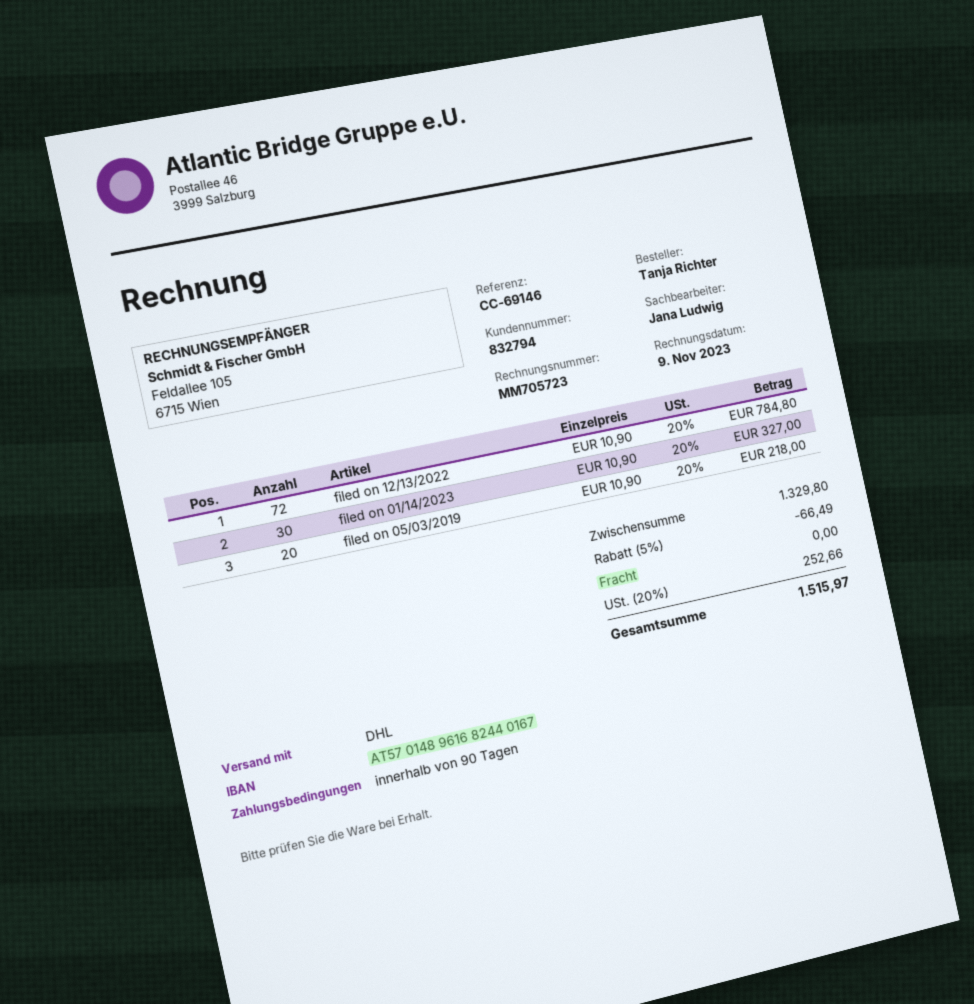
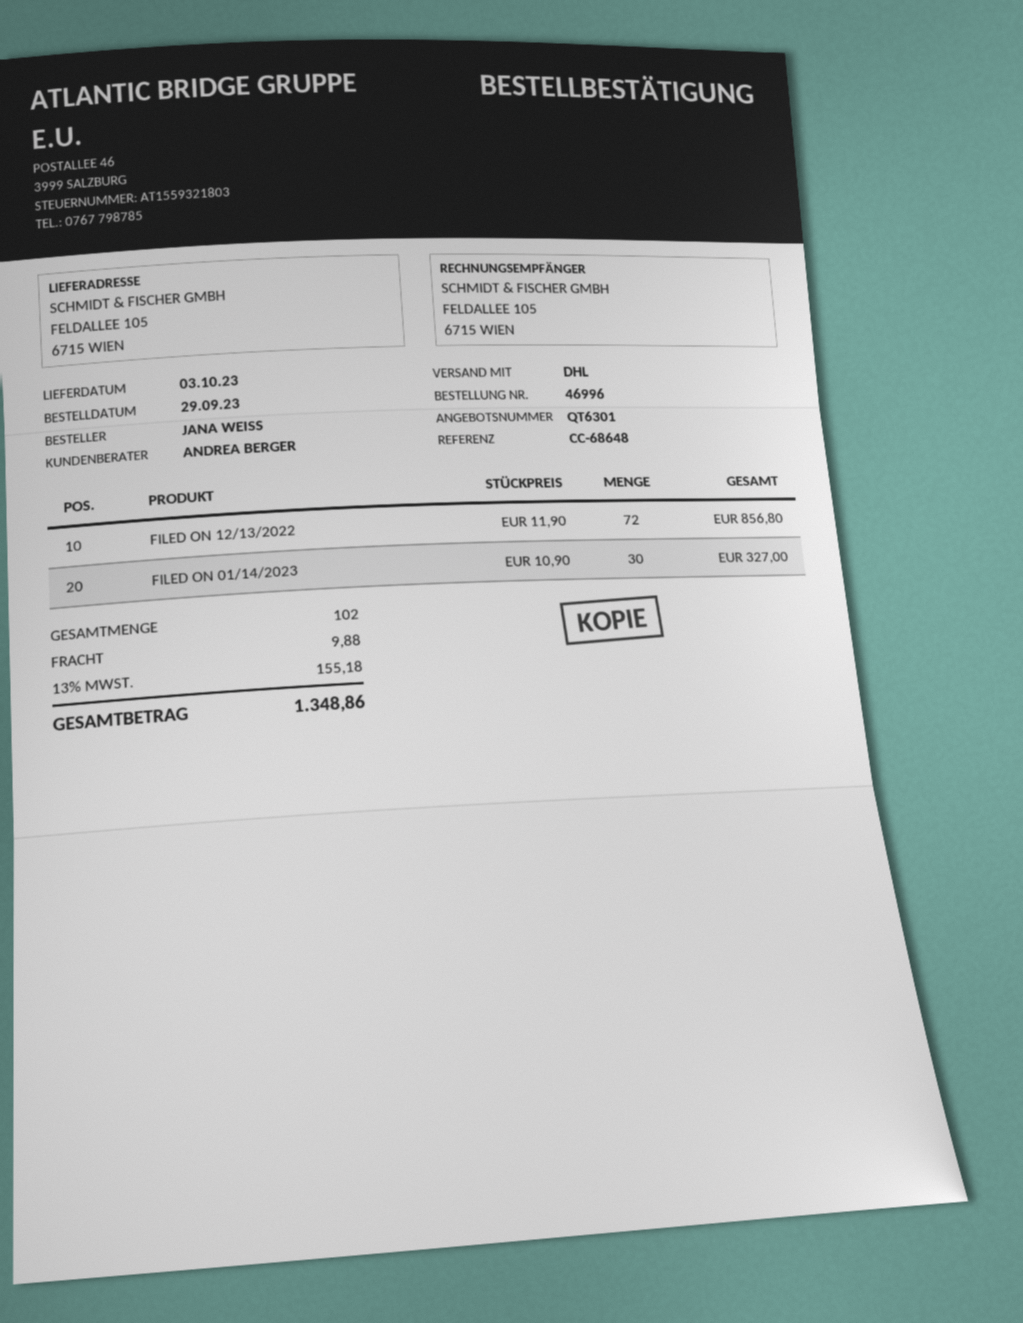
reference: CC-69146 -> CC-68648
ordered by: Tanja Richter -> JANA WEISS
sales rep: Jana Ludwig -> ANDREA BERGER
filed on 12/13/2022: 72 x 10.90 = 784.80 -> 72 x 11.90 = 856.80
filed on 05/03/2019: 20 x 10.90 = 218.00 -> none
discount: 5% = 66.49 -> none
shipping: 0.00 -> 9.88
tax: 20% = 252.66 -> 13% = 155.18
total: 1515.97 -> 1348.86

